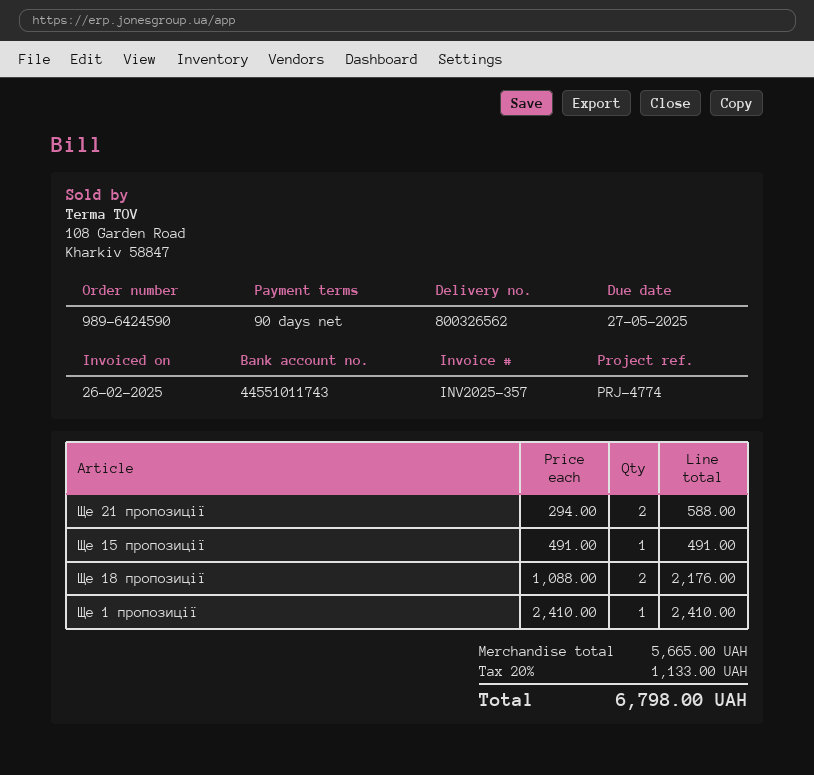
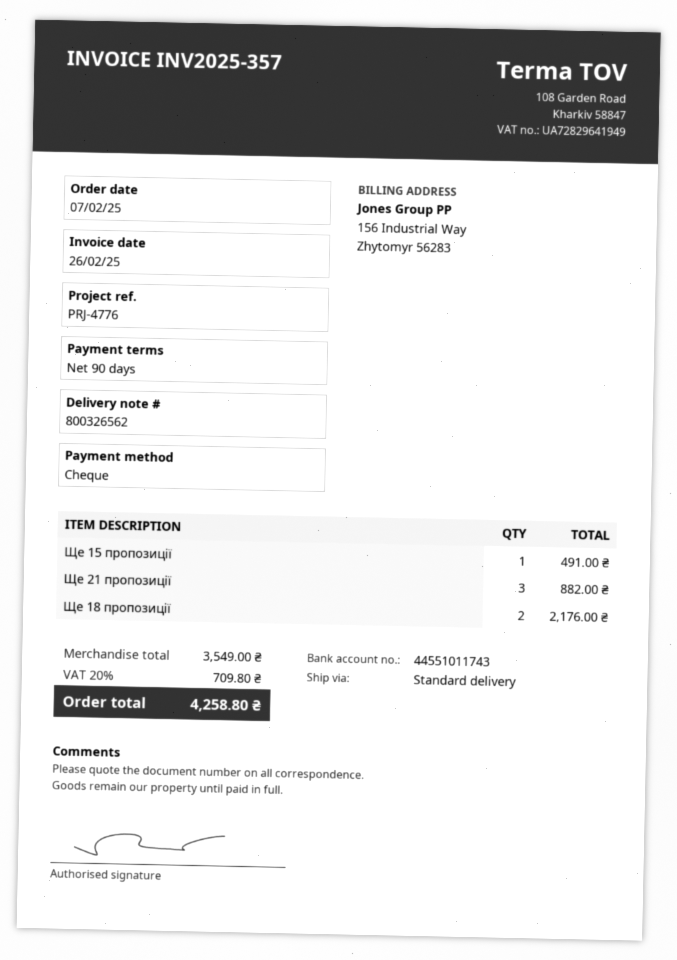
reference: PRJ-4774 -> PRJ-4776
Ще 21 пропозиції: 2 for 588.00 -> 3 for 882.00
Ще 1 пропозиції: 1 for 2410.00 -> none
subtotal: 5665.00 -> 3549.00
tax: 20% = 1133.00 -> 20% = 709.80
total: 6798.00 -> 4258.80

